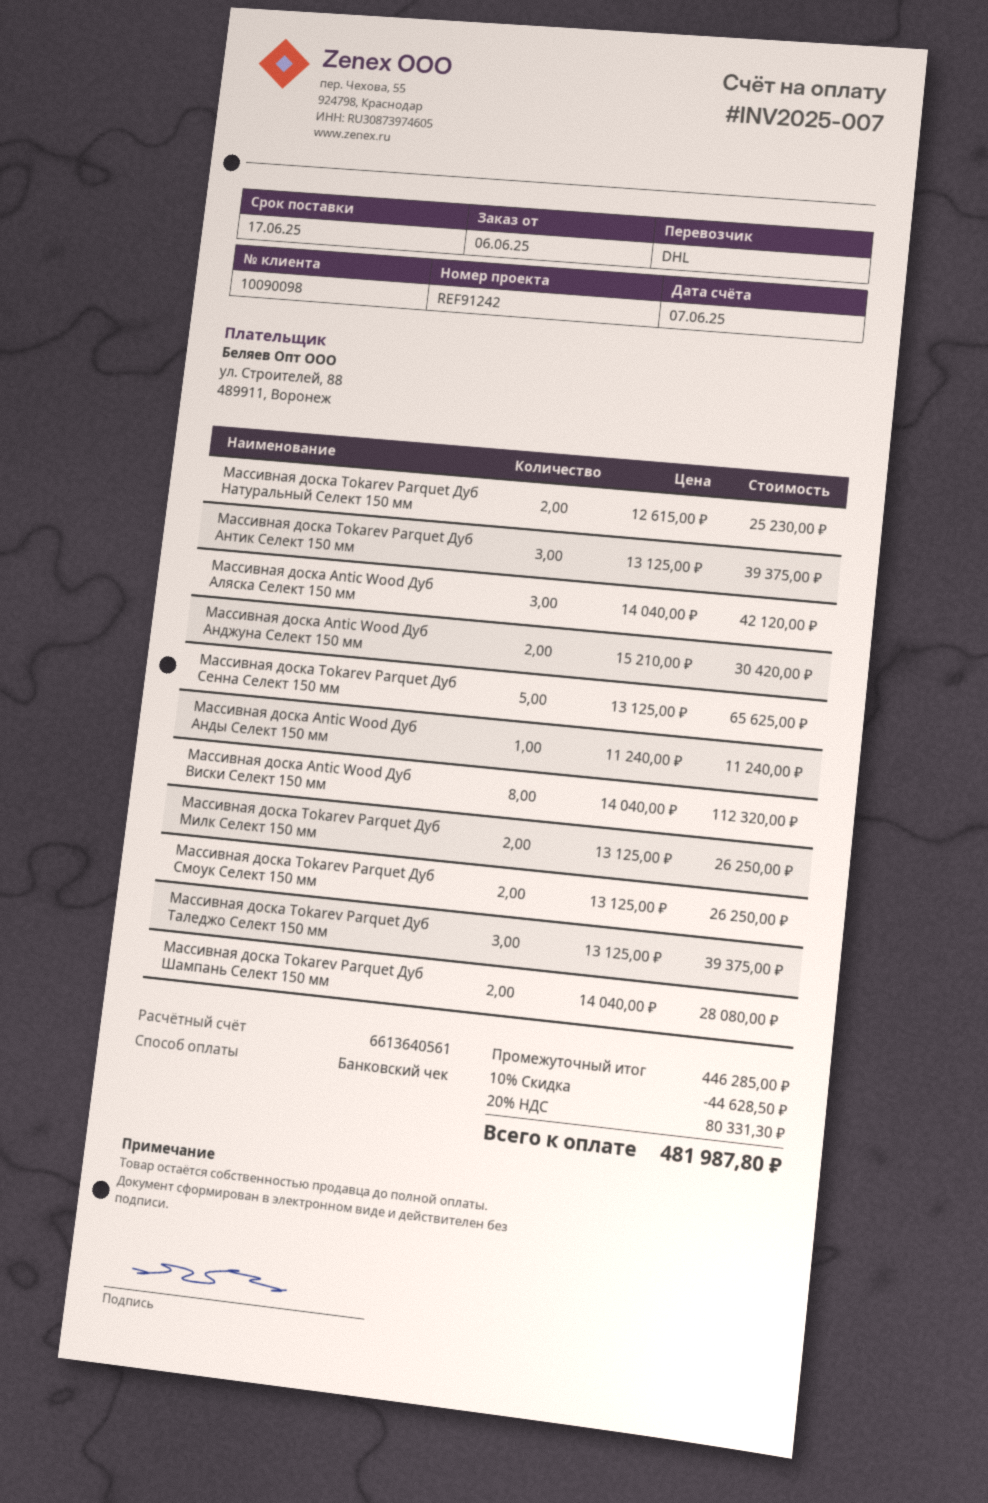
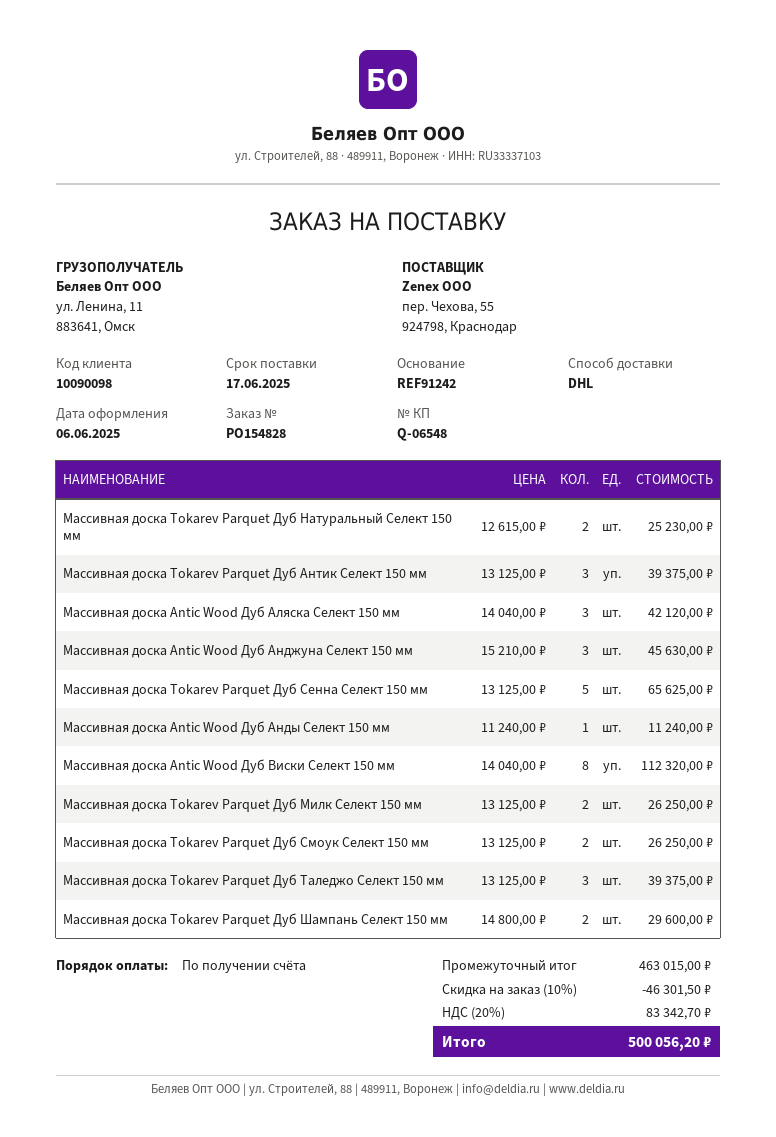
Массивная доска Antic Wood Дуб Анджуна Селект 150 мм: 2 x 15210.00 = 30420.00 -> 3 x 15210.00 = 45630.00
Массивная доска Tokarev Parquet Дуб Шампань Селект 150 мм: 2 x 14040.00 = 28080.00 -> 2 x 14800.00 = 29600.00
subtotal: 446285.00 -> 463015.00
discount: 10% = 44628.50 -> 10% = 46301.50
tax: 20% = 80331.30 -> 20% = 83342.70
total: 481987.80 -> 500056.20

